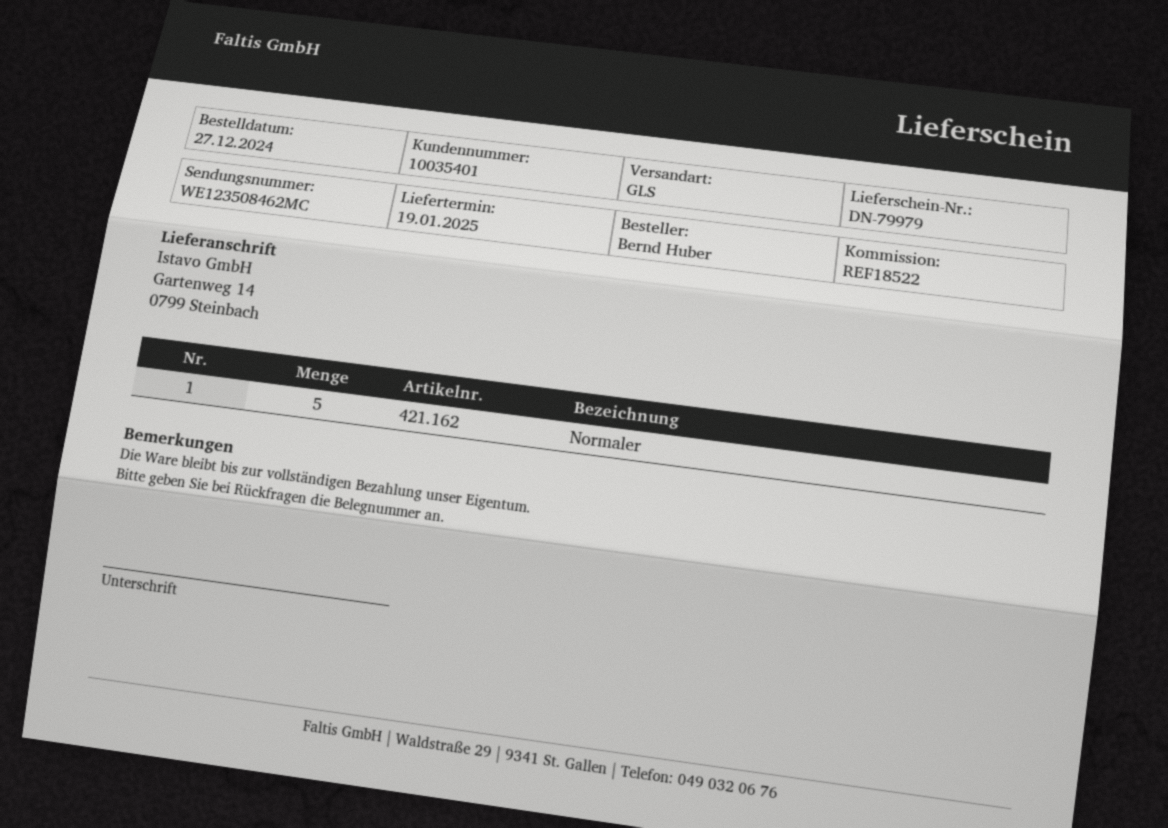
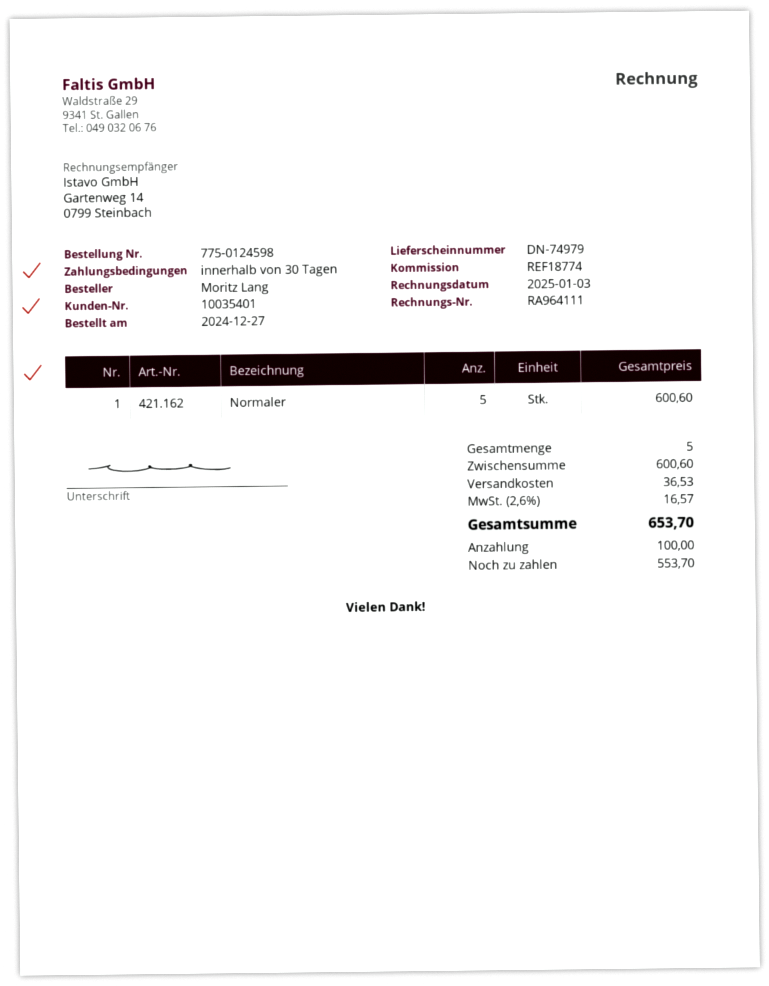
delivery note number: DN-79979 -> DN-74979
reference: REF18522 -> REF18774
ordered by: Bernd Huber -> Moritz Lang

